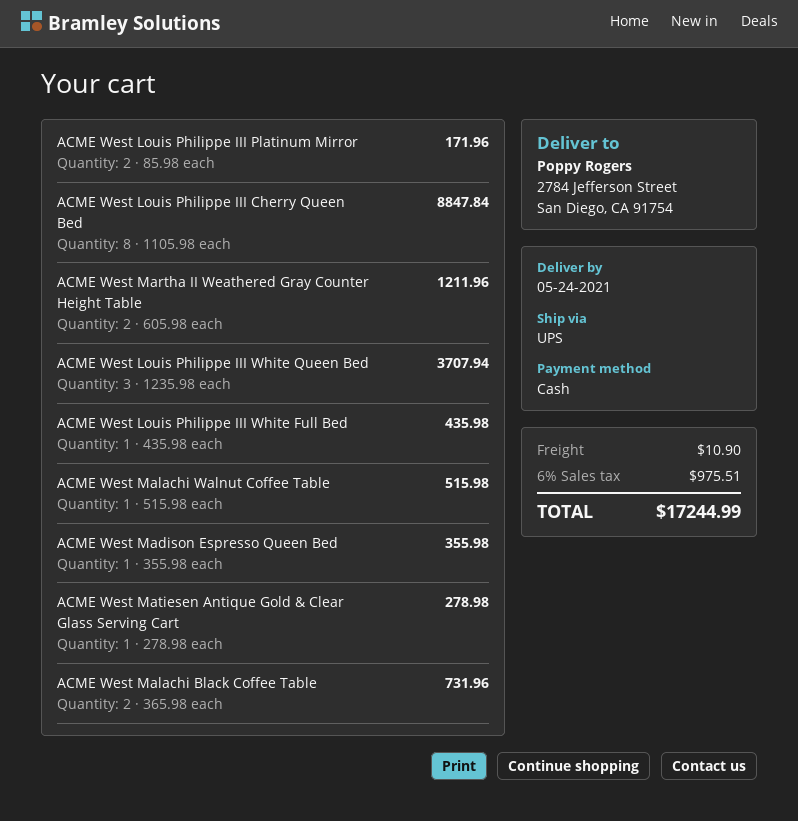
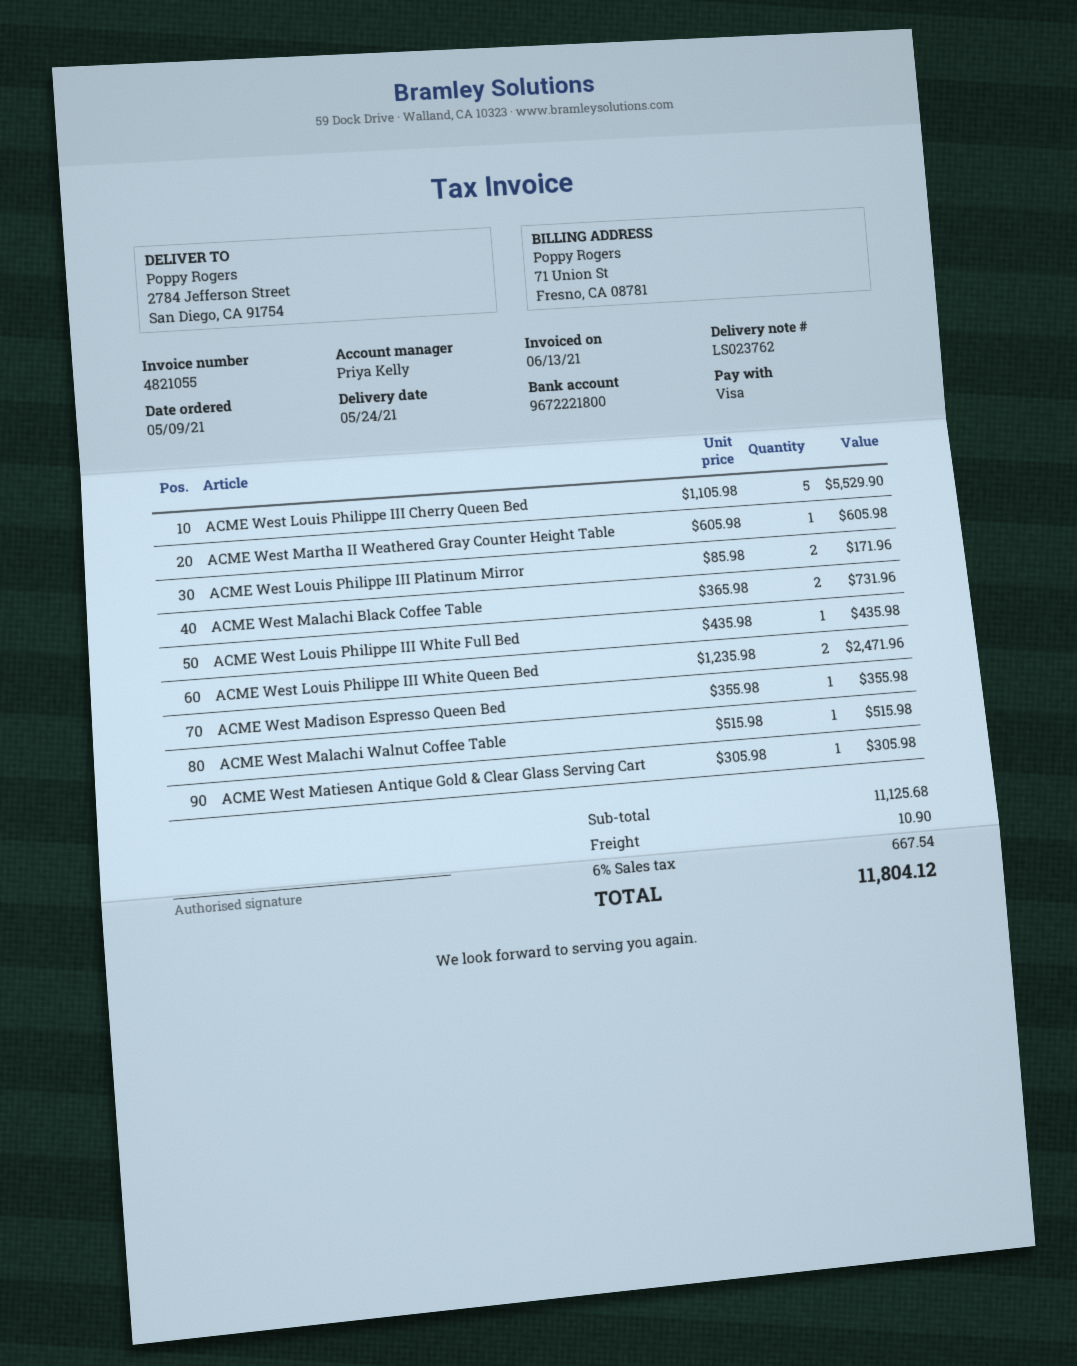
payment method: cash -> Visa
ACME West Louis Philippe III Cherry Queen Bed: 8 x 1105.98 = 8847.84 -> 5 x 1105.98 = 5529.90
ACME West Martha II Weathered Gray Counter Height Table: 2 x 605.98 = 1211.96 -> 1 x 605.98 = 605.98
ACME West Louis Philippe III White Queen Bed: 3 x 1235.98 = 3707.94 -> 2 x 1235.98 = 2471.96
ACME West Matiesen Antique Gold & Clear Glass Serving Cart: 1 x 278.98 = 278.98 -> 1 x 305.98 = 305.98
tax: 6% = 975.51 -> 6% = 667.54
total: 17244.99 -> 11804.12

